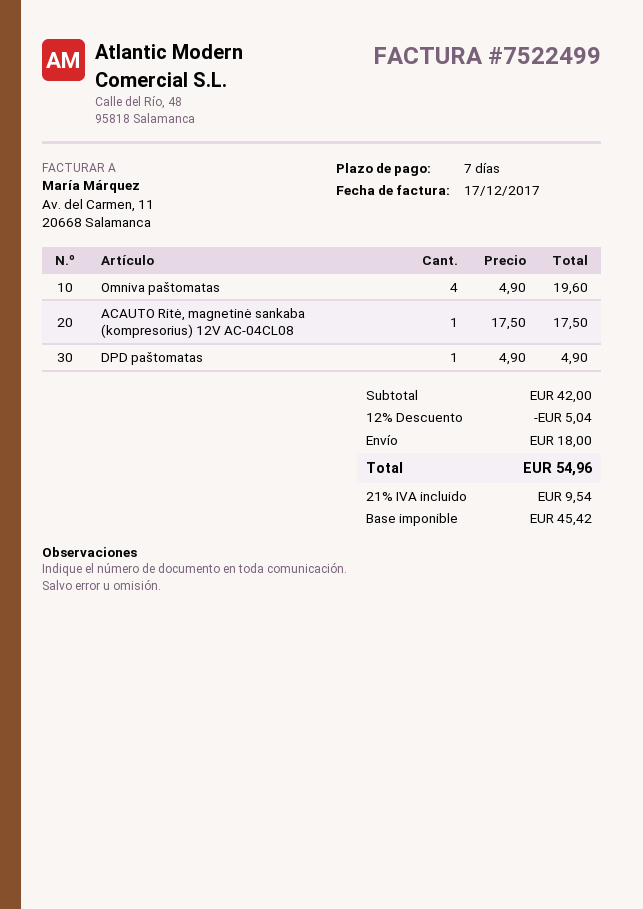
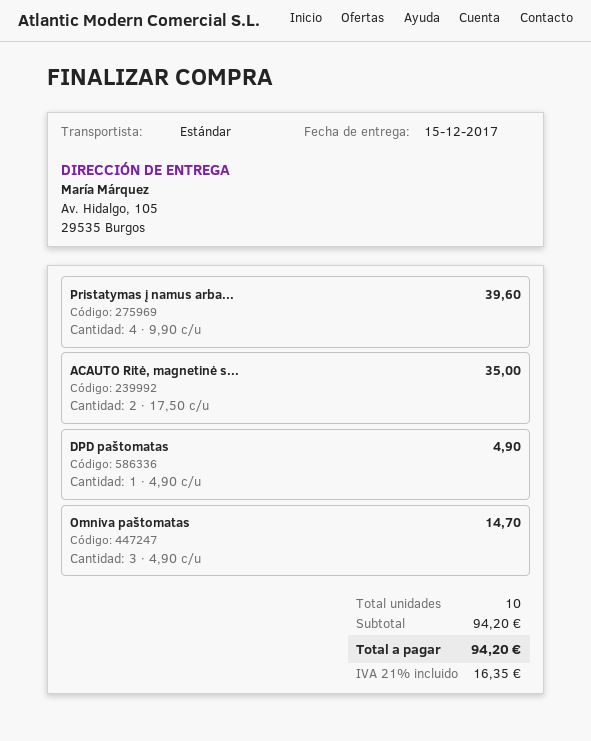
Omniva paštomatas: 4 x 4.90 = 19.60 -> 3 x 4.90 = 14.70
ACAUTO Ritė, magnetinė sankaba (kompresorius) 12V AC-04CL08: 1 x 17.50 = 17.50 -> 2 x 17.50 = 35.00
Pristatymas į namus arba...: none -> 4 x 9.90 = 39.60
subtotal: 42.00 -> 94.20
discount: 12% = 5.04 -> none
shipping: 18.00 -> none
tax: 21% = 9.54 -> 21% = 16.35
total: 54.96 -> 94.20

